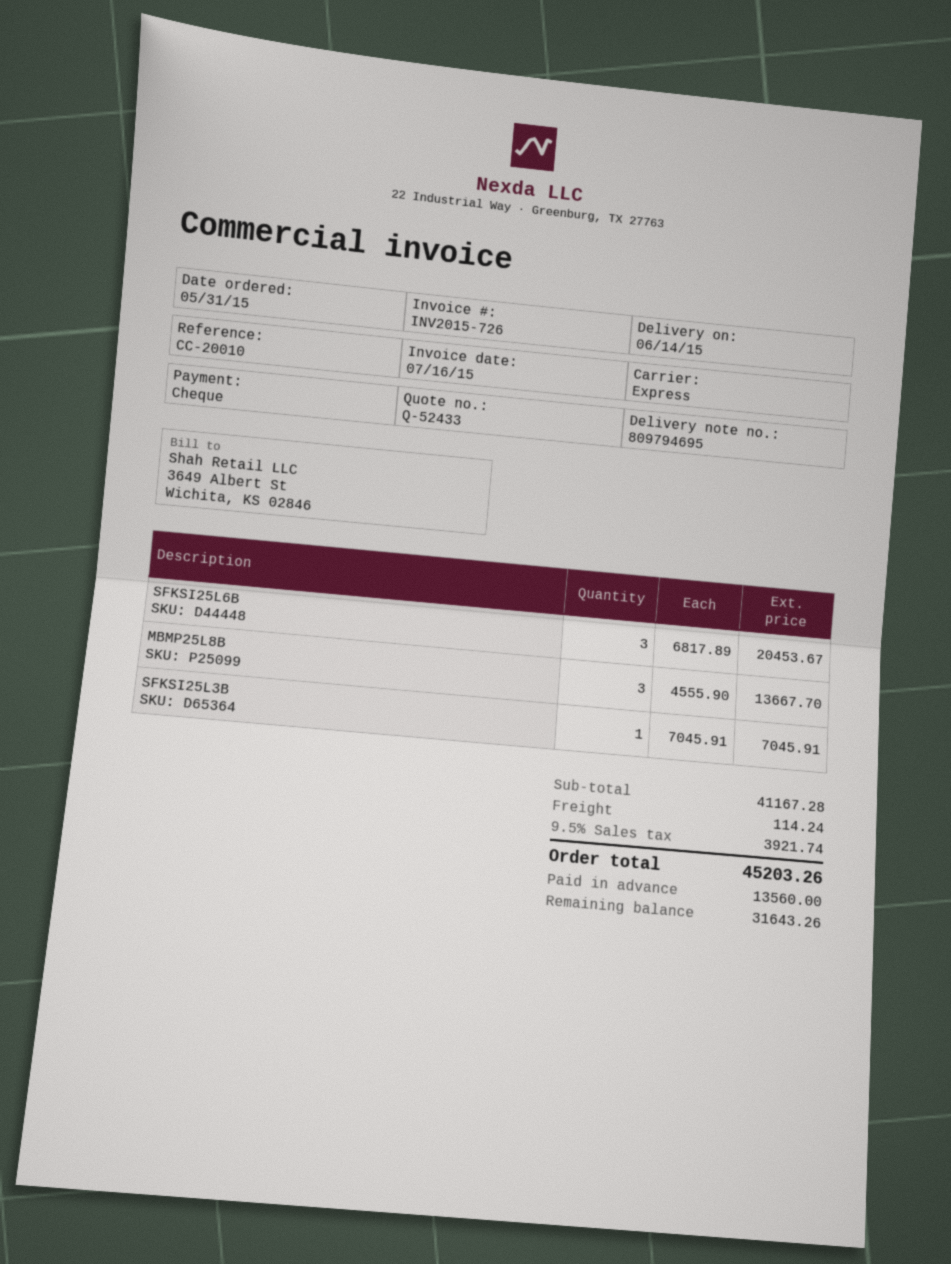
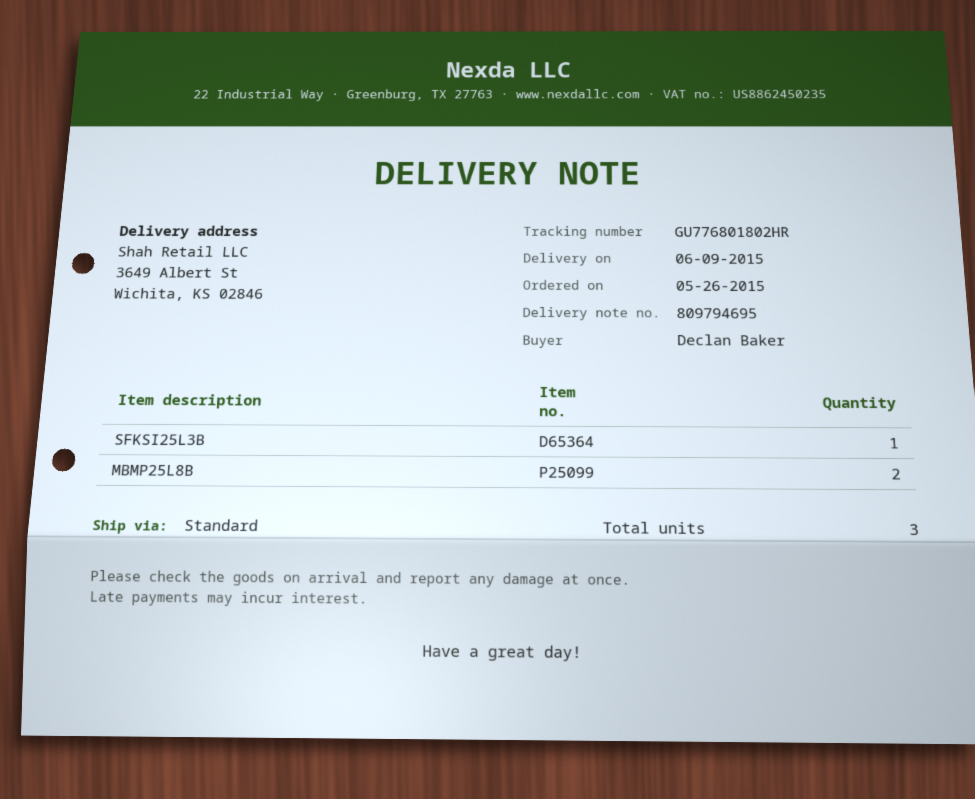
order date: 2015-05-31 -> 2015-05-26
delivery date: 2015-06-14 -> 2015-06-09
shipping method: express -> standard
SFKSI25L6B: 3 -> none
MBMP25L8B: 3 -> 2

